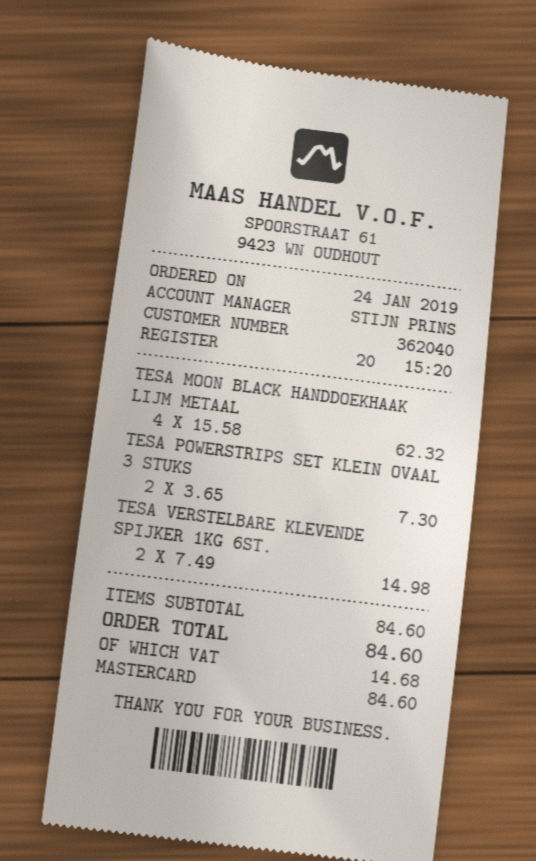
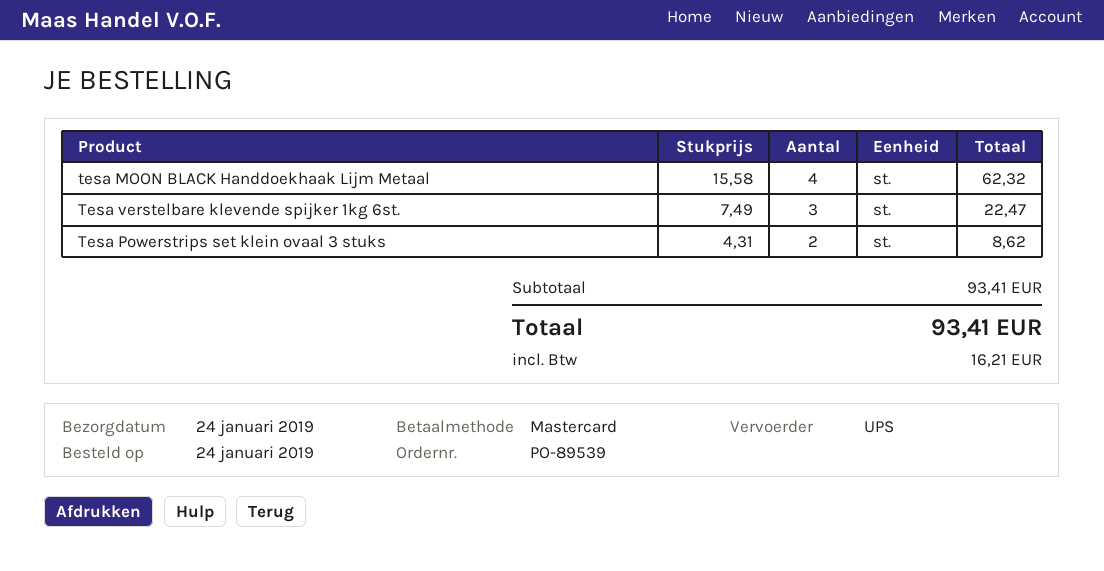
TESA POWERSTRIPS SET KLEIN OVAAL 3 STUKS: 2 x 3.65 = 7.30 -> 2 x 4.31 = 8.62
TESA VERSTELBARE KLEVENDE SPIJKER 1KG 6ST.: 2 x 7.49 = 14.98 -> 3 x 7.49 = 22.47
subtotal: 84.60 -> 93.41
tax: 14.68 -> 16.21
total: 84.60 -> 93.41

